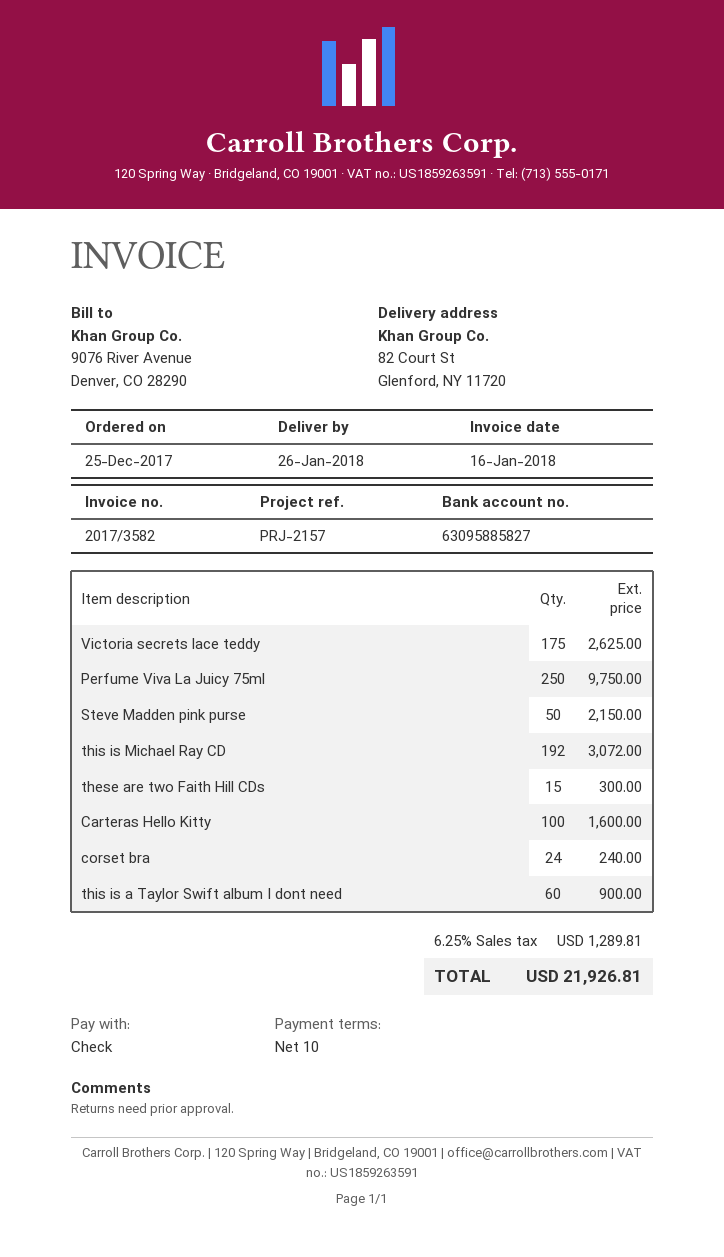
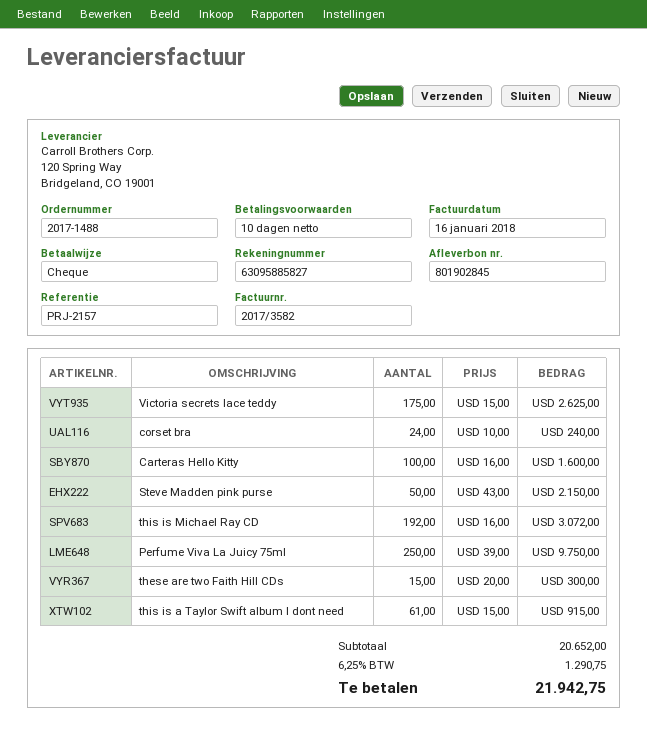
this is a Taylor Swift album I dont need: 60 for 900.00 -> 61 for 915.00
tax: 6.25% = 1289.81 -> 6.25% = 1290.75
total: 21926.81 -> 21942.75

